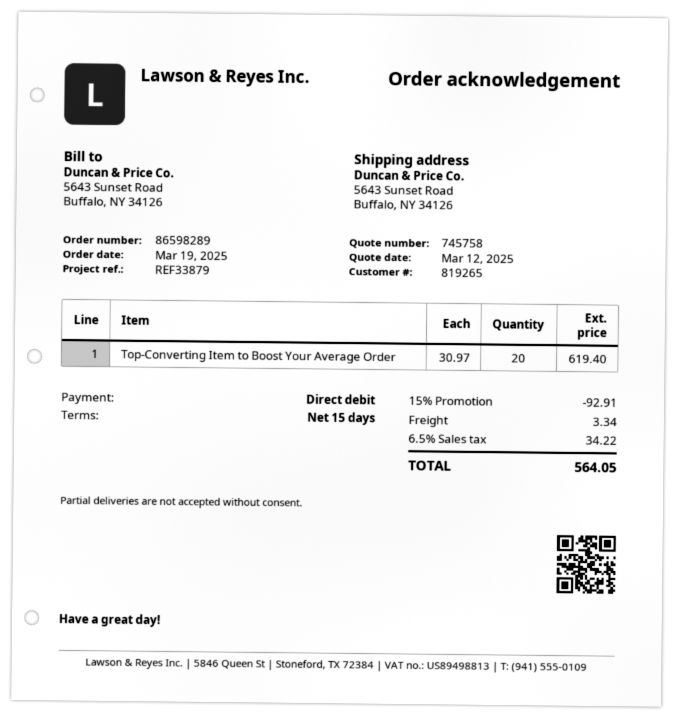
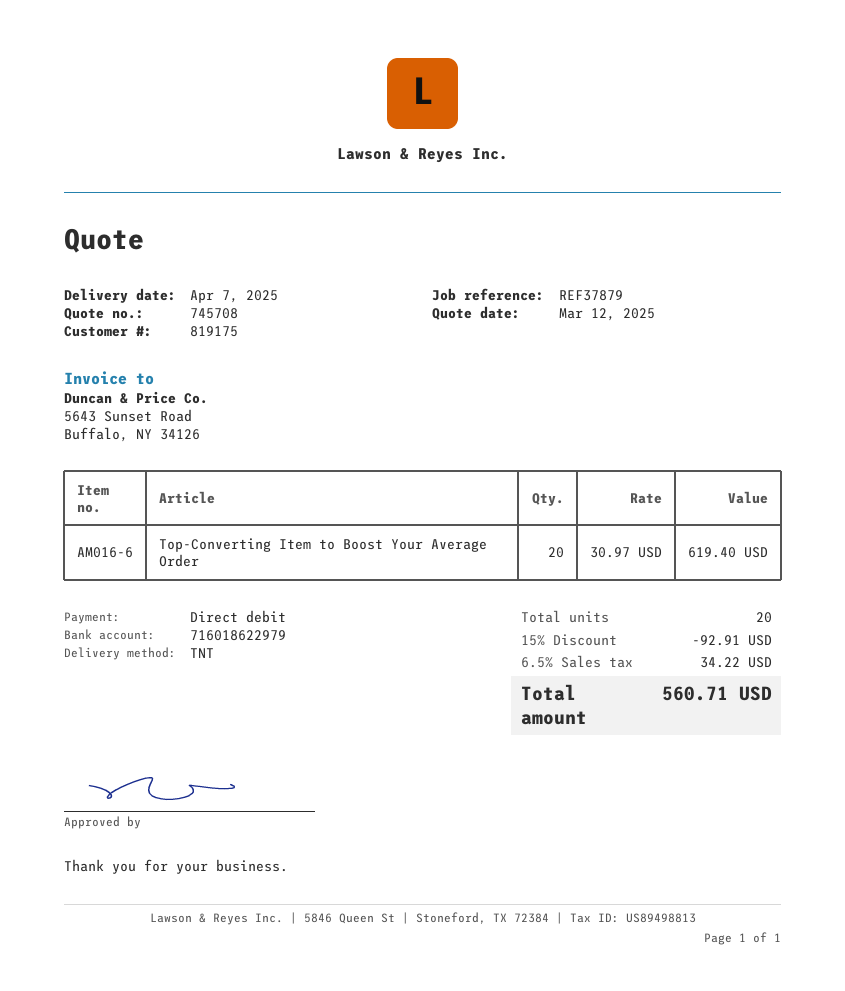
quote number: 745758 -> 745708
customer number: 819265 -> 819175
reference: REF33879 -> REF37879
shipping: 3.34 -> none
total: 564.05 -> 560.71

